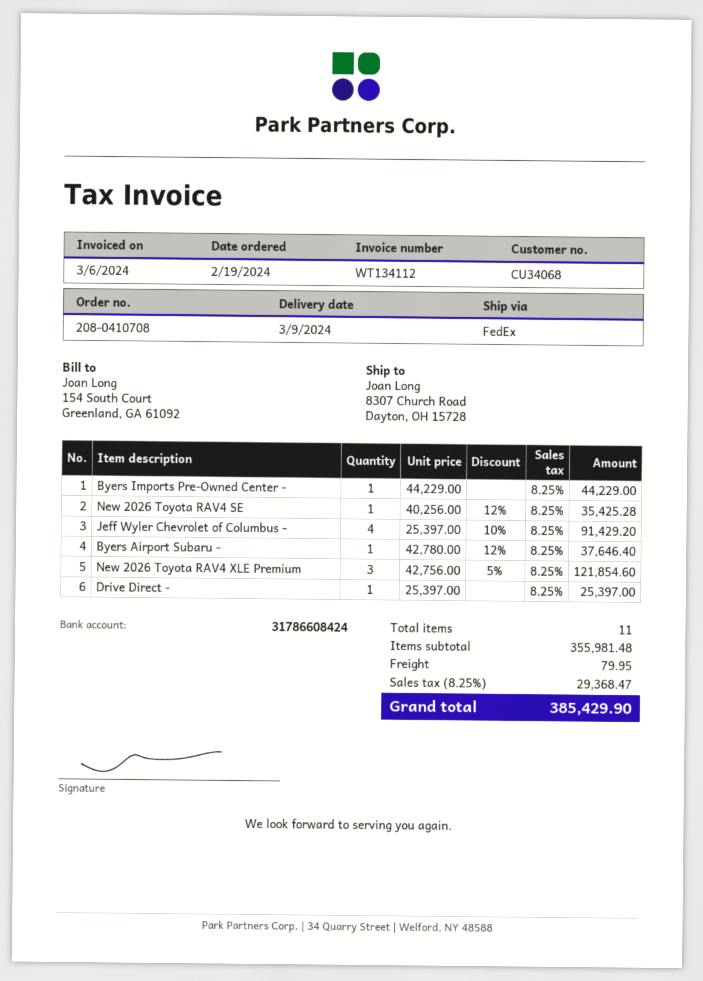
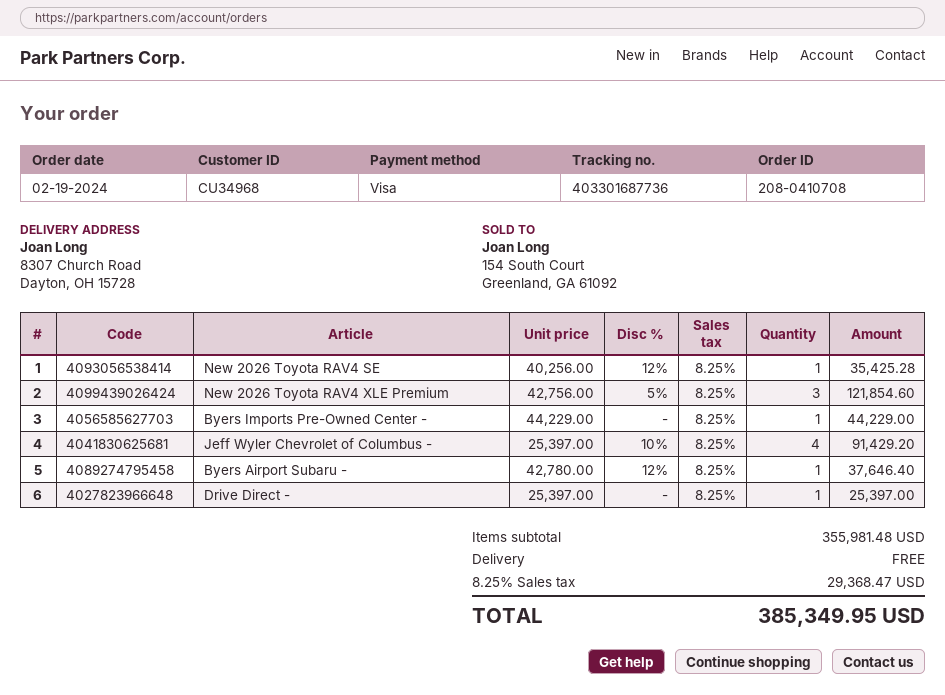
customer number: CU34068 -> CU34968
shipping: 79.95 -> 0.00
total: 385429.90 -> 385349.95

